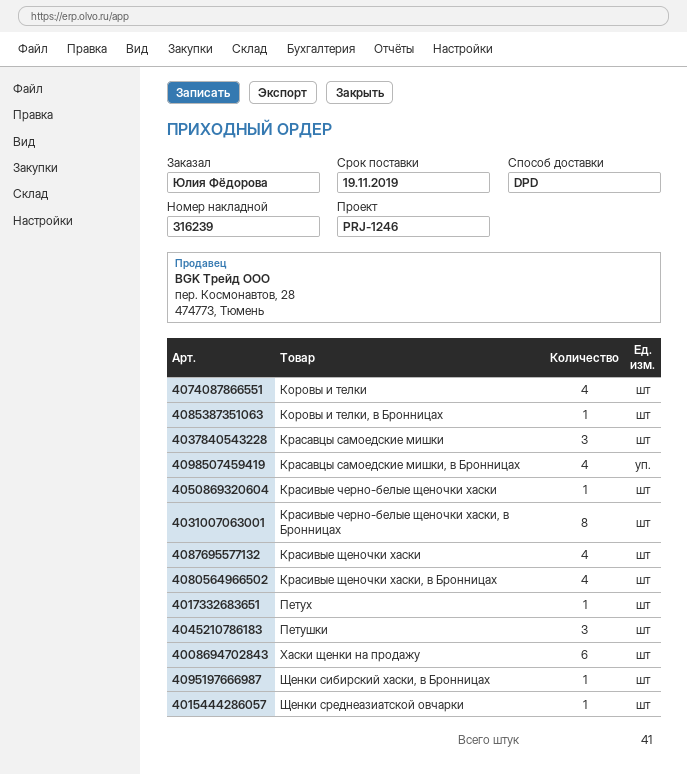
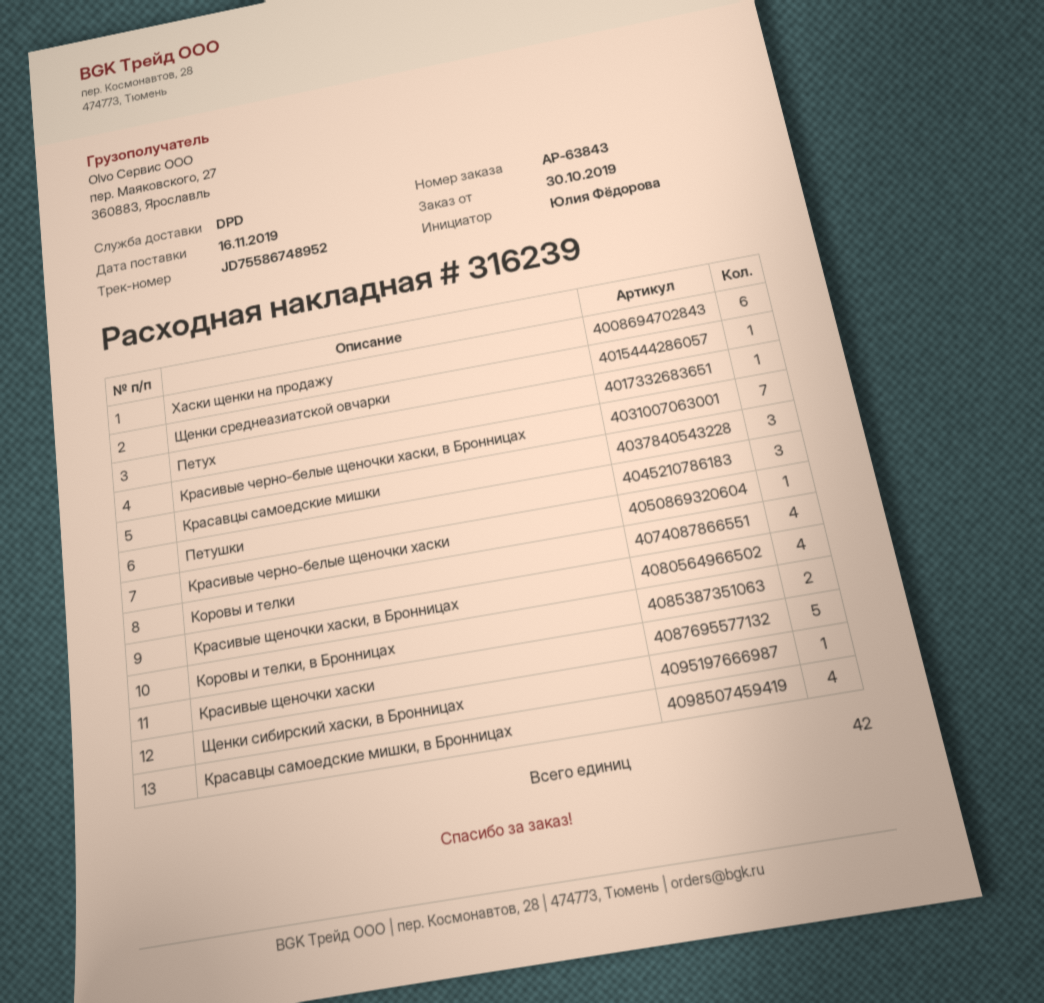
delivery date: 2019-11-19 -> 2019-11-16
Коровы и телки, в Бронницах: 1 -> 2
Красивые черно-белые щеночки хаски, в Бронницах: 8 -> 7
Красивые щеночки хаски: 4 -> 5
total quantity: 41 -> 42

